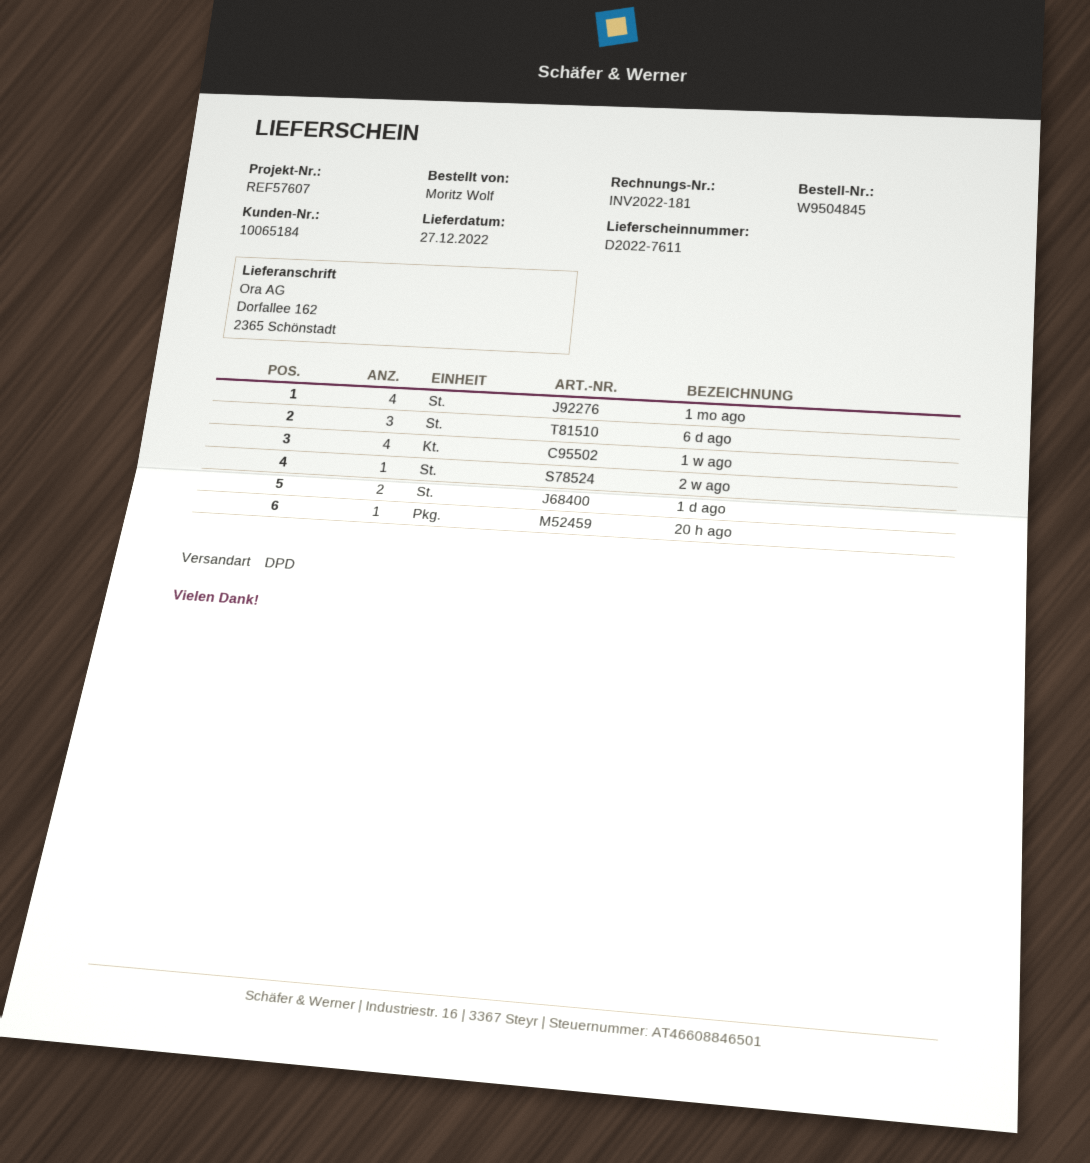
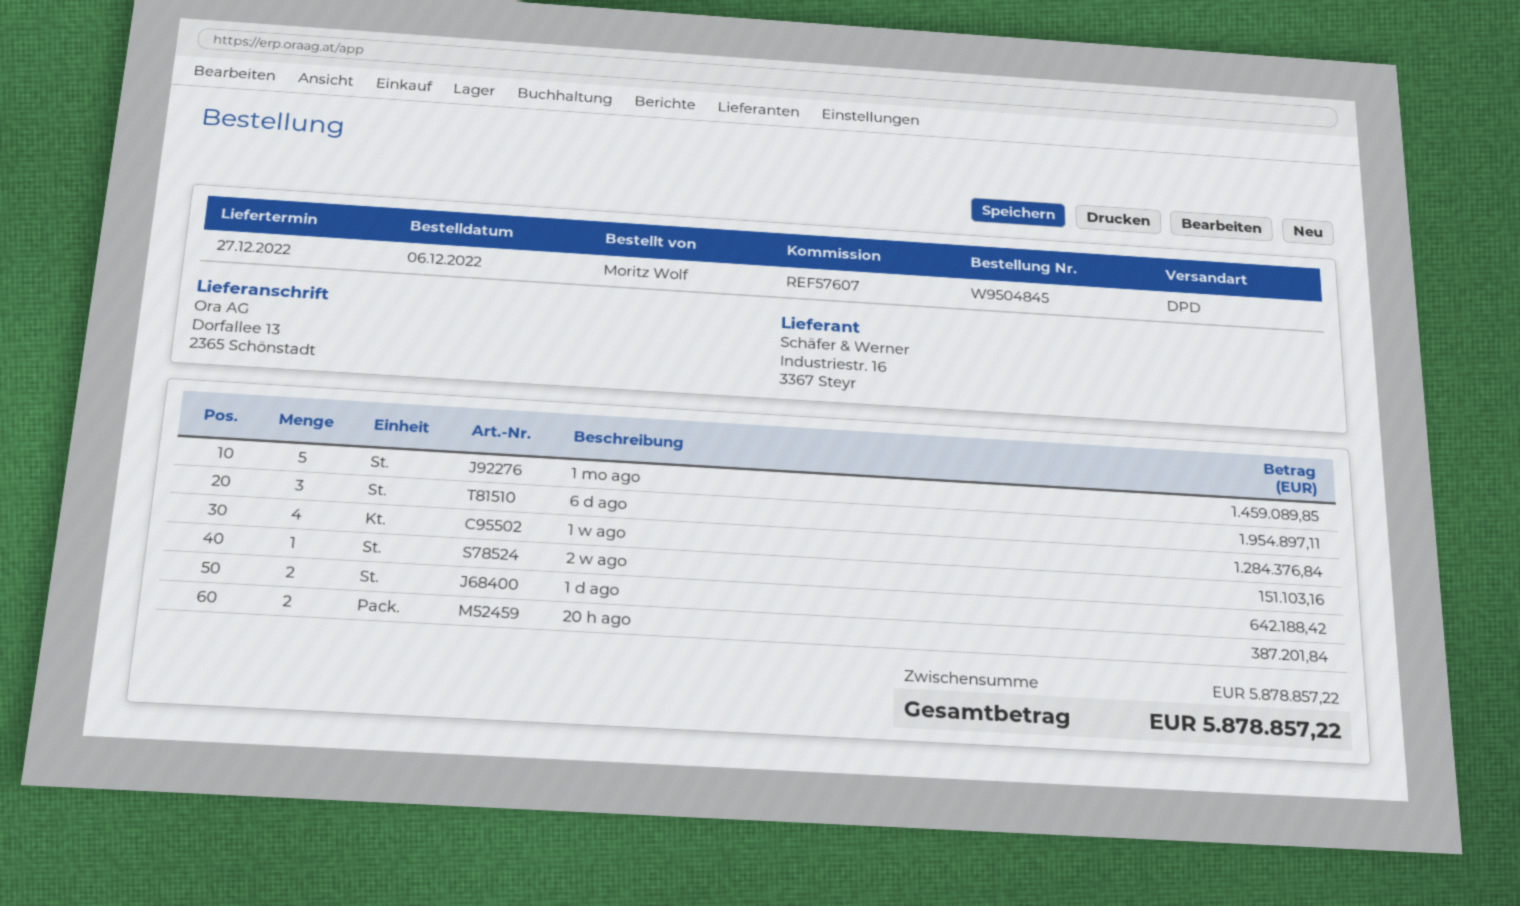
ship to: Dorfallee 162, 2365 Schönstadt -> Dorfallee 13, 2365 Schönstadt
1 mo ago: 4 -> 5
20 h ago: 1 -> 2

